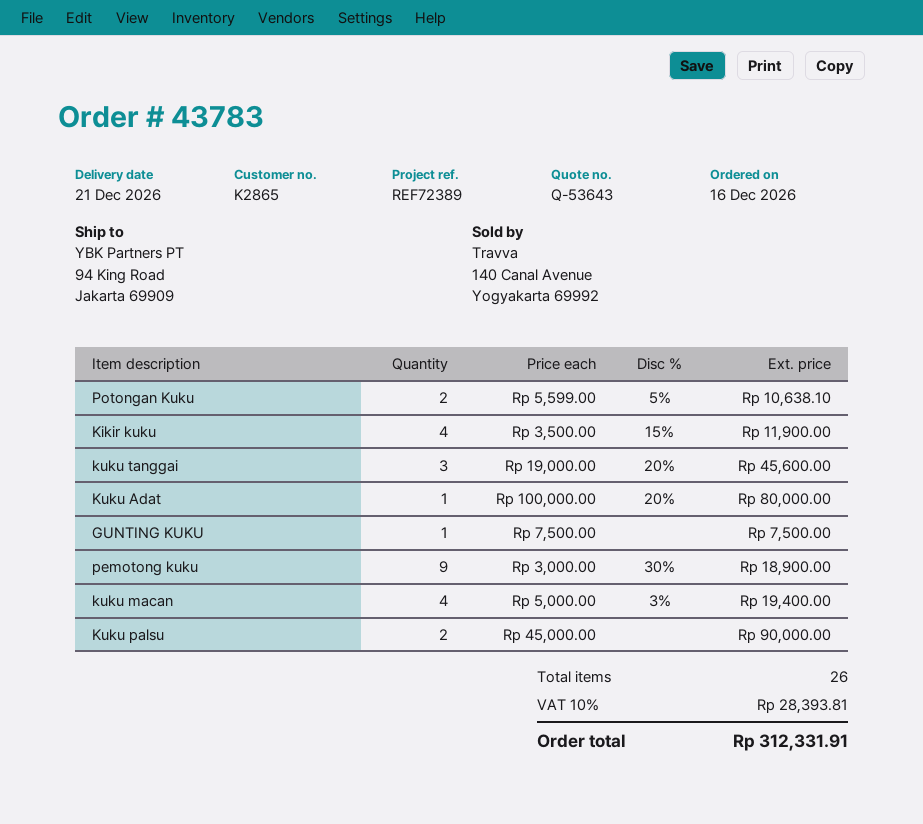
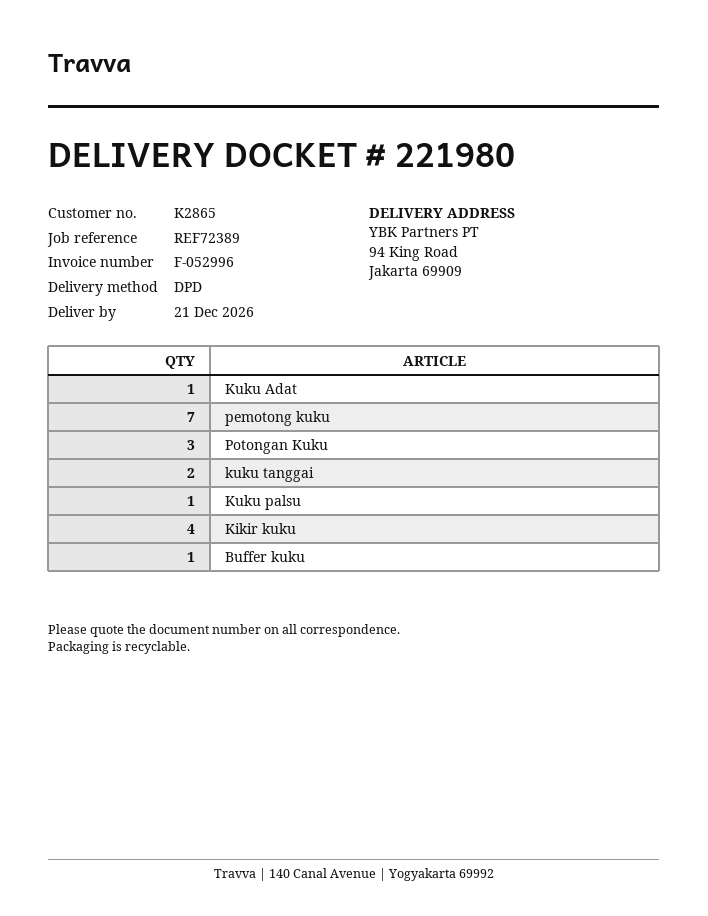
Potongan Kuku: 2 -> 3
kuku tanggai: 3 -> 2
GUNTING KUKU: 1 -> none
pemotong kuku: 9 -> 7
kuku macan: 4 -> none
Kuku palsu: 2 -> 1
Buffer kuku: none -> 1

